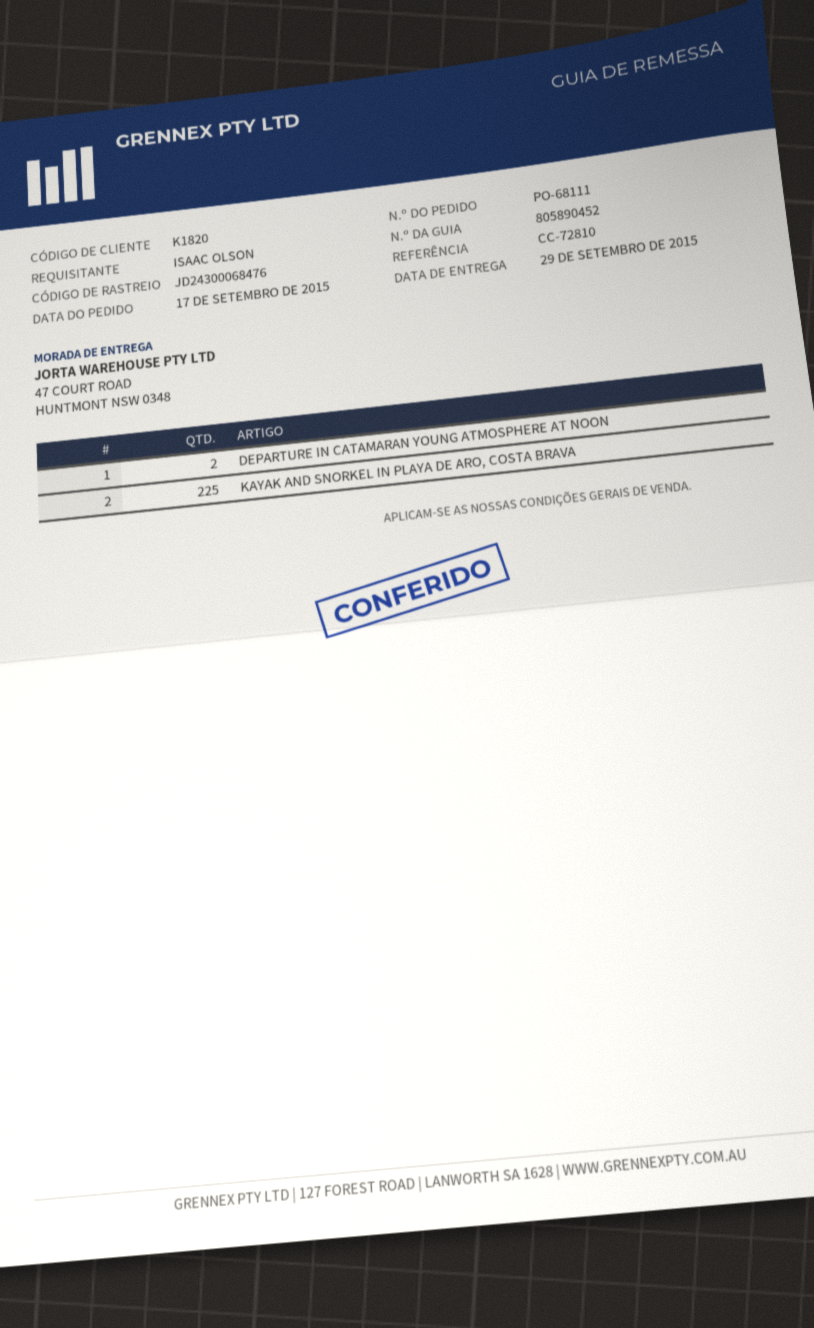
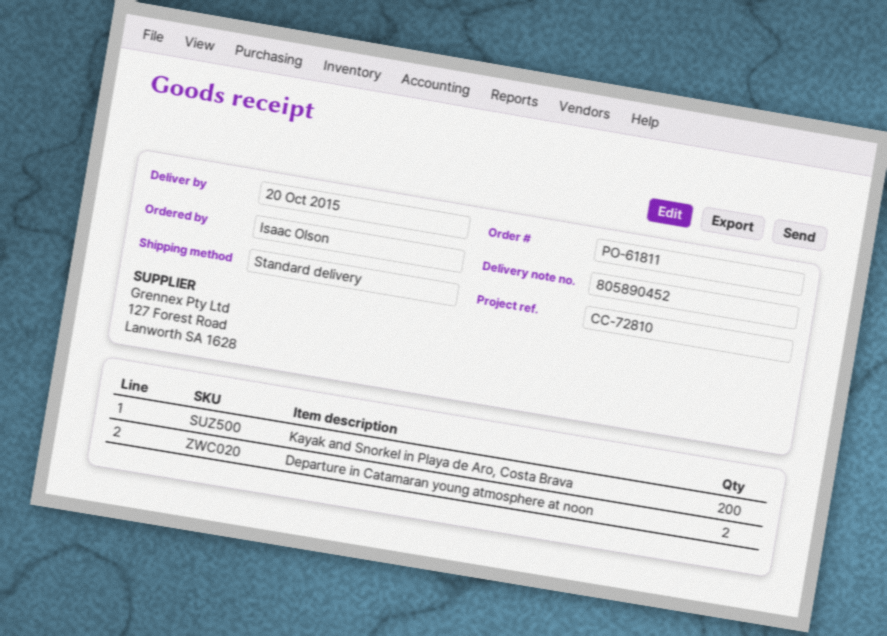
order number: PO-68111 -> PO-61811
delivery date: 2015-09-29 -> 2015-10-20
KAYAK AND SNORKEL IN PLAYA DE ARO, COSTA BRAVA: 225 -> 200

